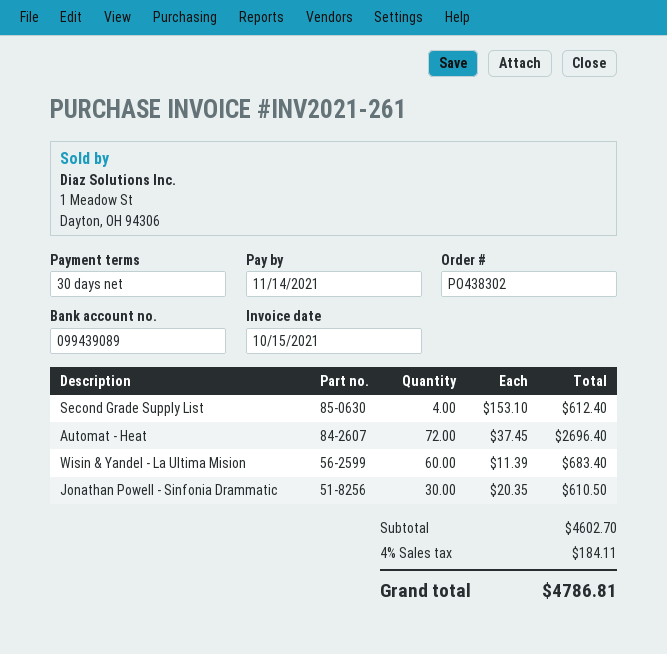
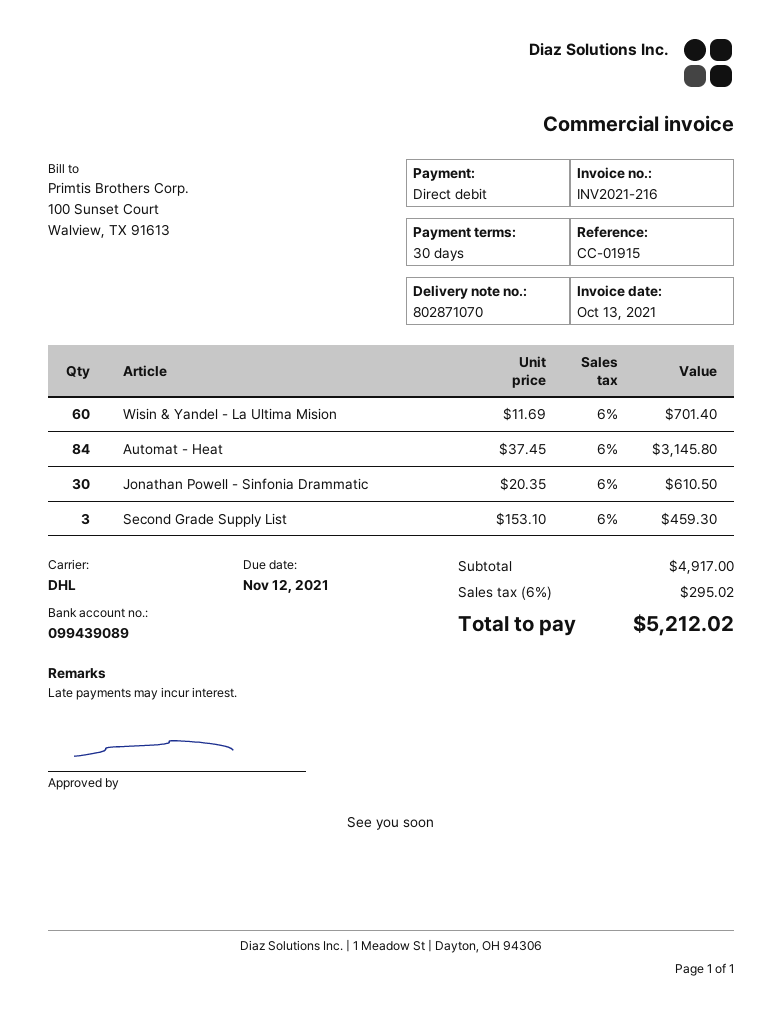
invoice number: INV2021-261 -> INV2021-216
invoice date: 2021-10-15 -> 2021-10-13
due date: 2021-11-14 -> 2021-11-12
Second Grade Supply List: 4 x 153.10 = 612.40 -> 3 x 153.10 = 459.30
Automat - Heat: 72 x 37.45 = 2696.40 -> 84 x 37.45 = 3145.80
Wisin & Yandel - La Ultima Mision: 60 x 11.39 = 683.40 -> 60 x 11.69 = 701.40
subtotal: 4602.70 -> 4917.00
tax: 4% = 184.11 -> 6% = 295.02
total: 4786.81 -> 5212.02

